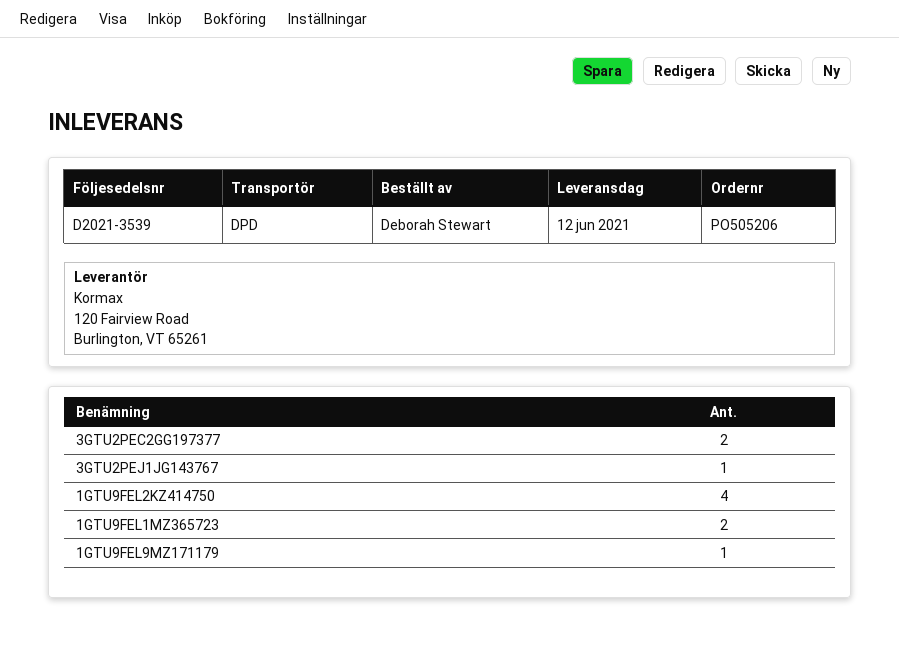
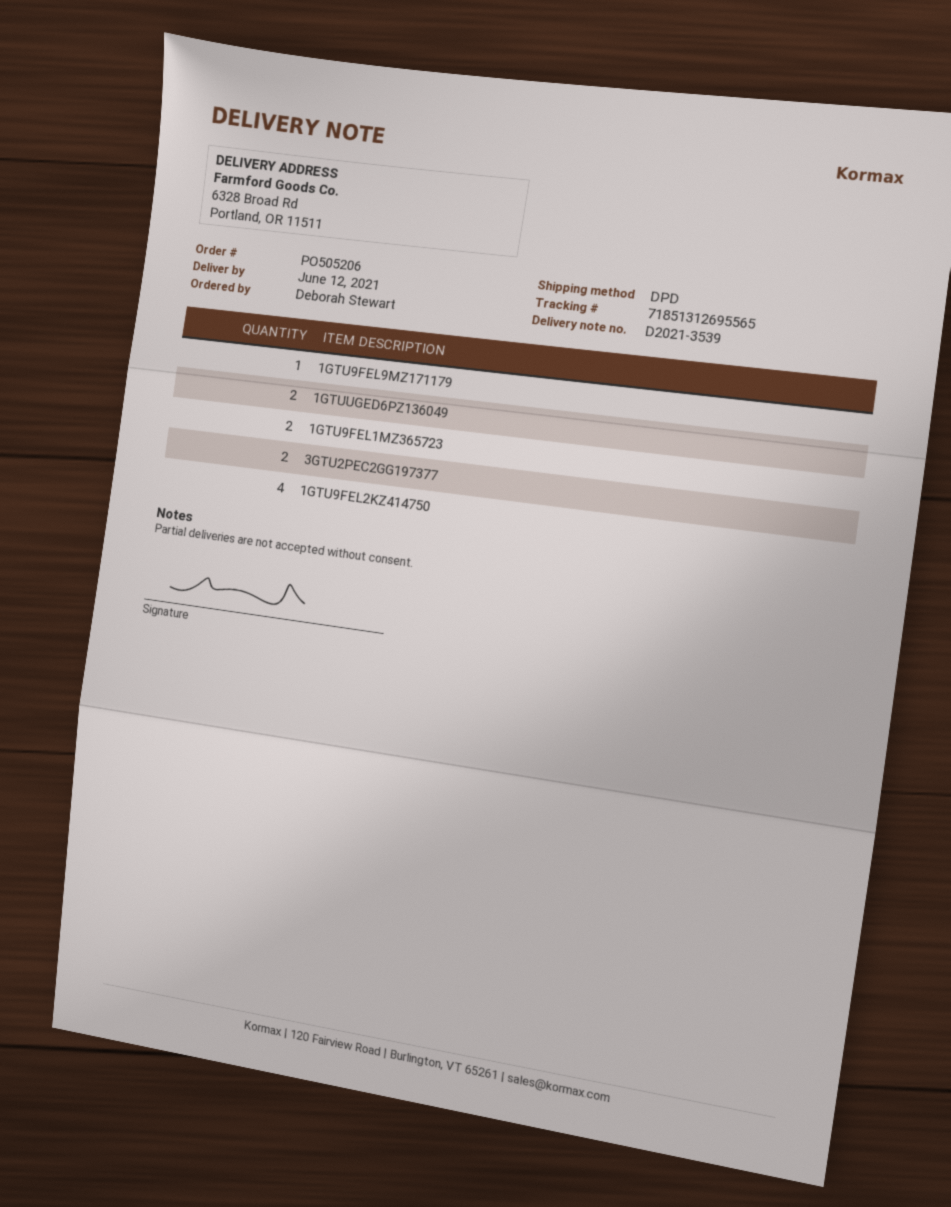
3GTU2PEJ1JG143767: 1 -> none
1GTUUGED6PZ136049: none -> 2

